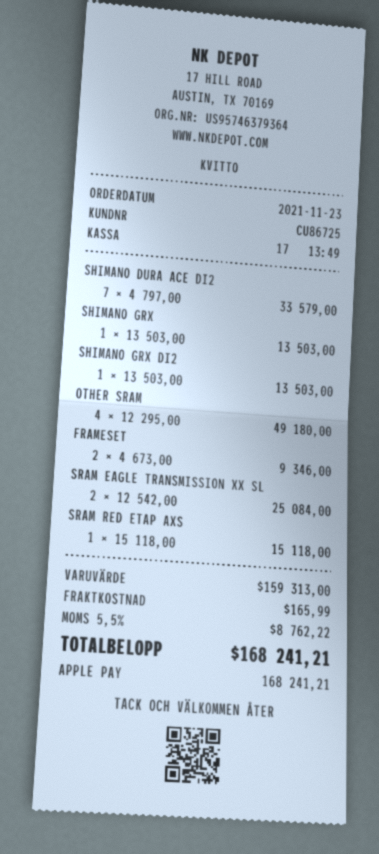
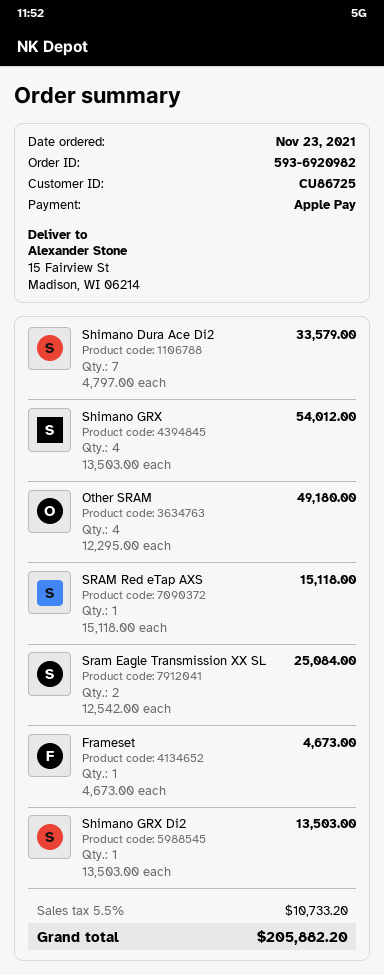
SHIMANO GRX: 1 x 13503.00 = 13503.00 -> 4 x 13503.00 = 54012.00
FRAMESET: 2 x 4673.00 = 9346.00 -> 1 x 4673.00 = 4673.00
shipping: 165.99 -> none
tax: 5.5% = 8762.22 -> 5.5% = 10733.20
total: 168241.21 -> 205882.20

